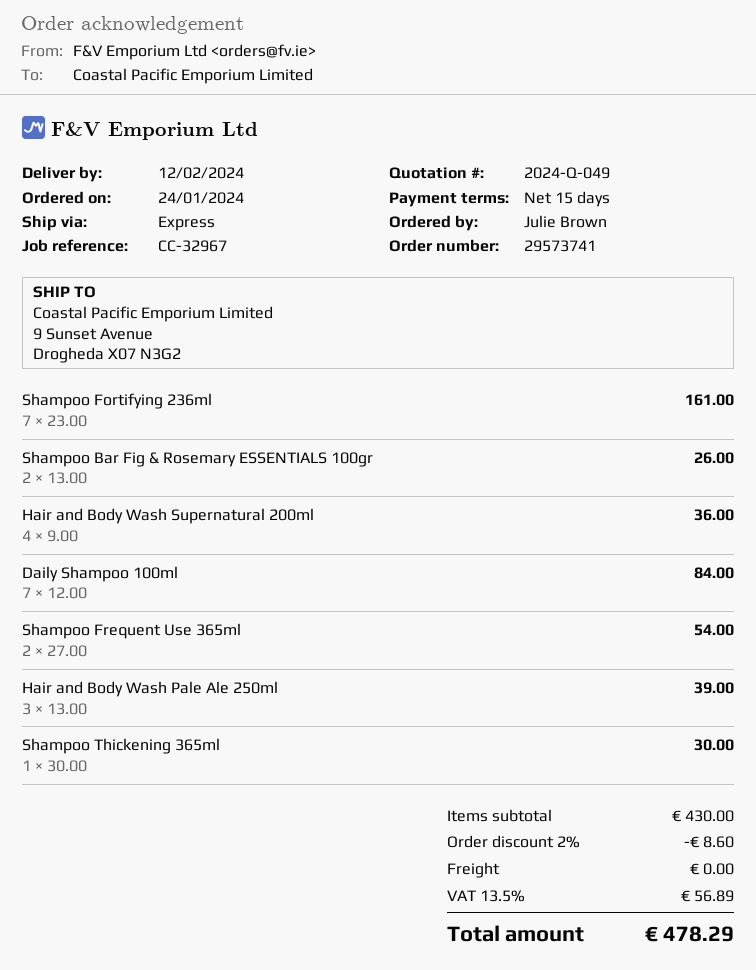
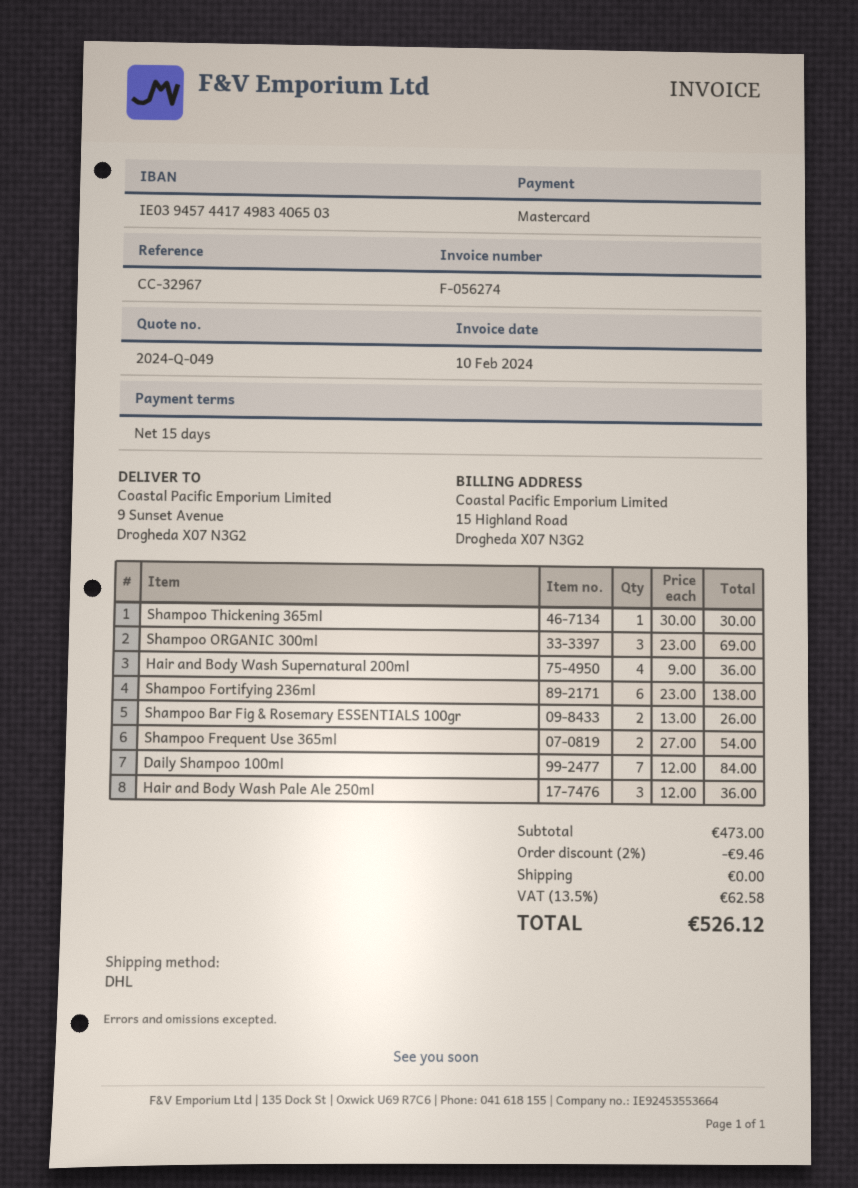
shipping method: express -> DHL
Shampoo Fortifying 236ml: 7 x 23.00 = 161.00 -> 6 x 23.00 = 138.00
Hair and Body Wash Pale Ale 250ml: 3 x 13.00 = 39.00 -> 3 x 12.00 = 36.00
Shampoo ORGANIC 300ml: none -> 3 x 23.00 = 69.00
subtotal: 430.00 -> 473.00
discount: 2% = 8.60 -> 2% = 9.46
tax: 13.5% = 56.89 -> 13.5% = 62.58
total: 478.29 -> 526.12

